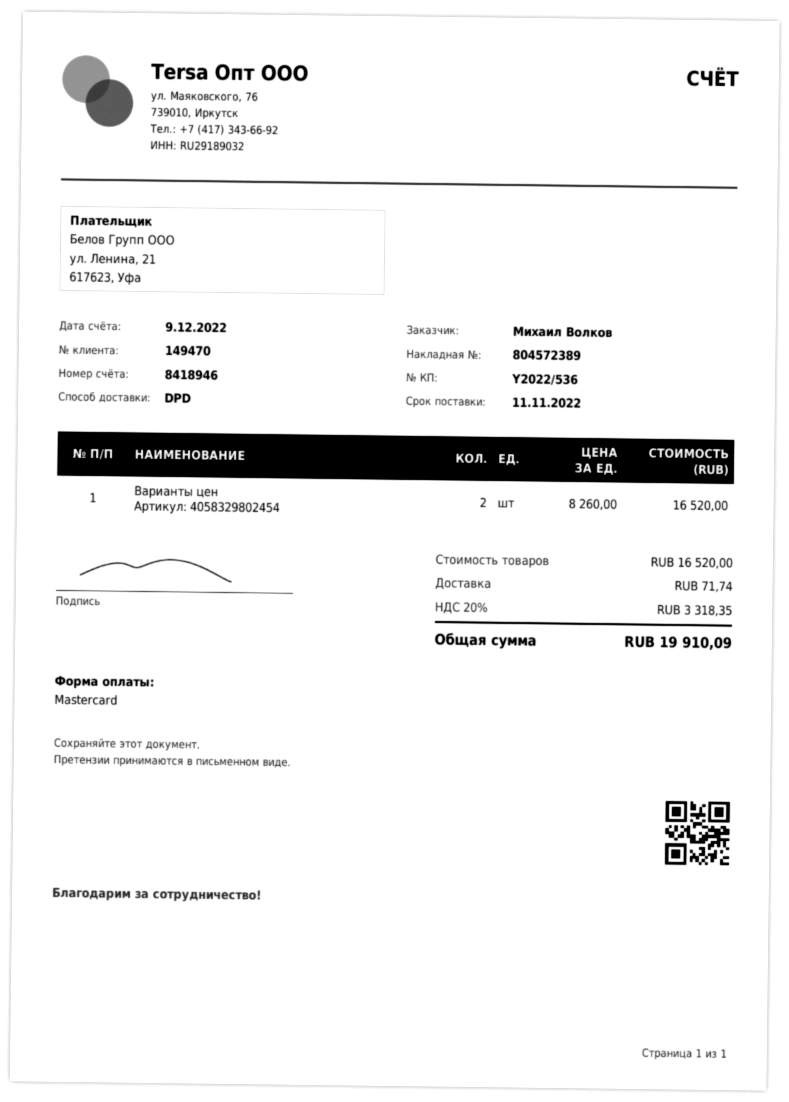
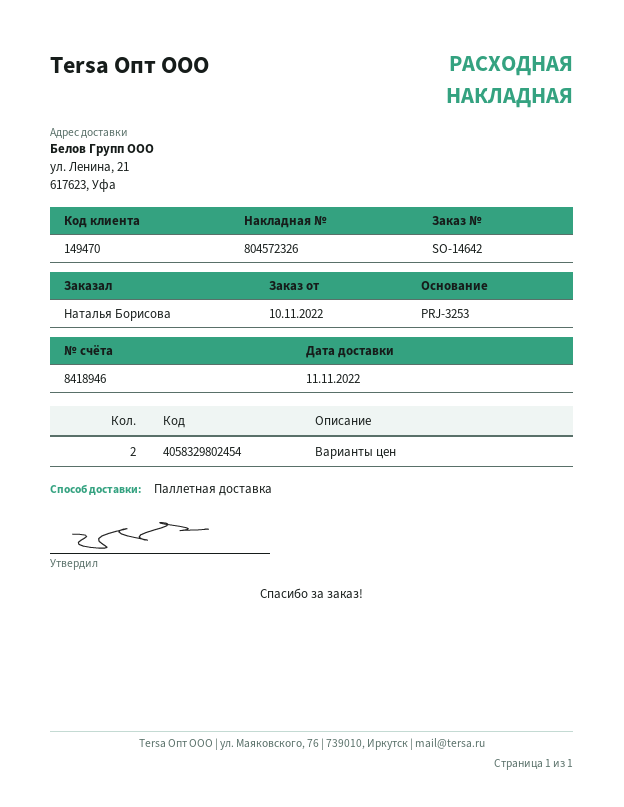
delivery note number: 804572389 -> 804572326
ordered by: Михаил Волков -> Наталья Борисова
shipping method: DPD -> pallet freight

